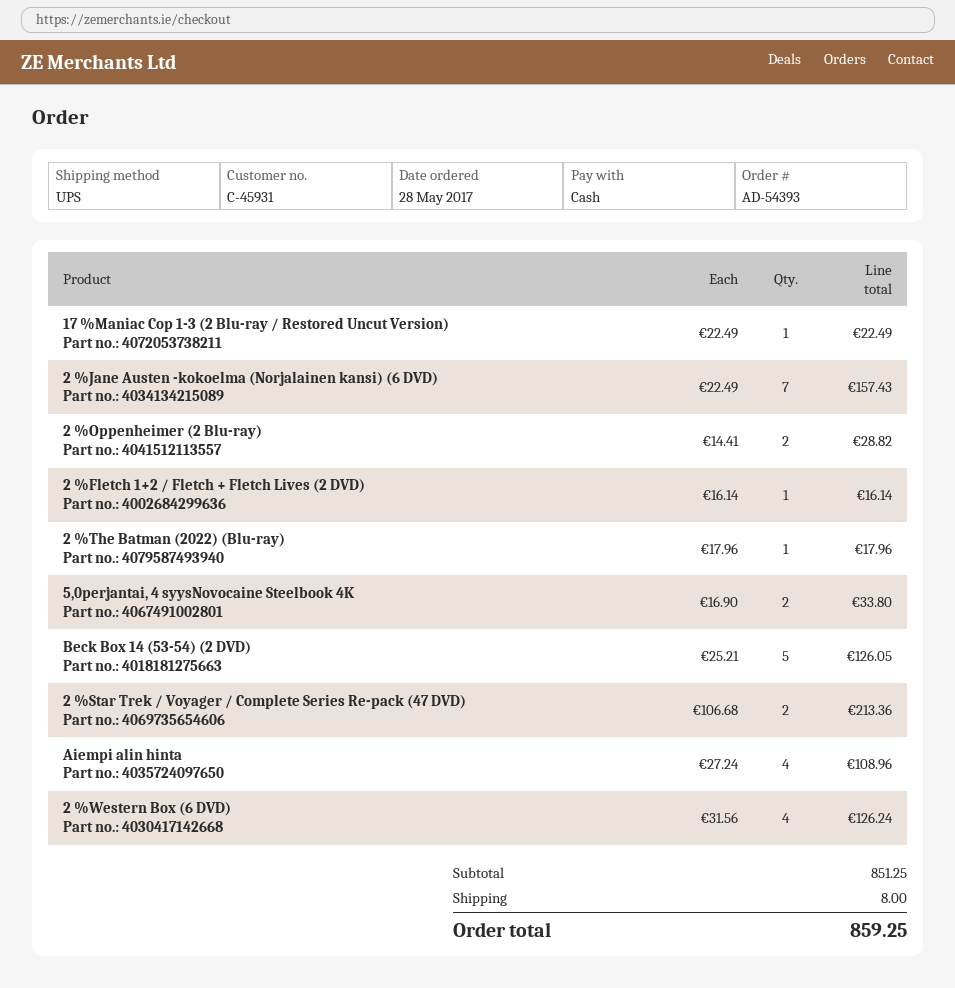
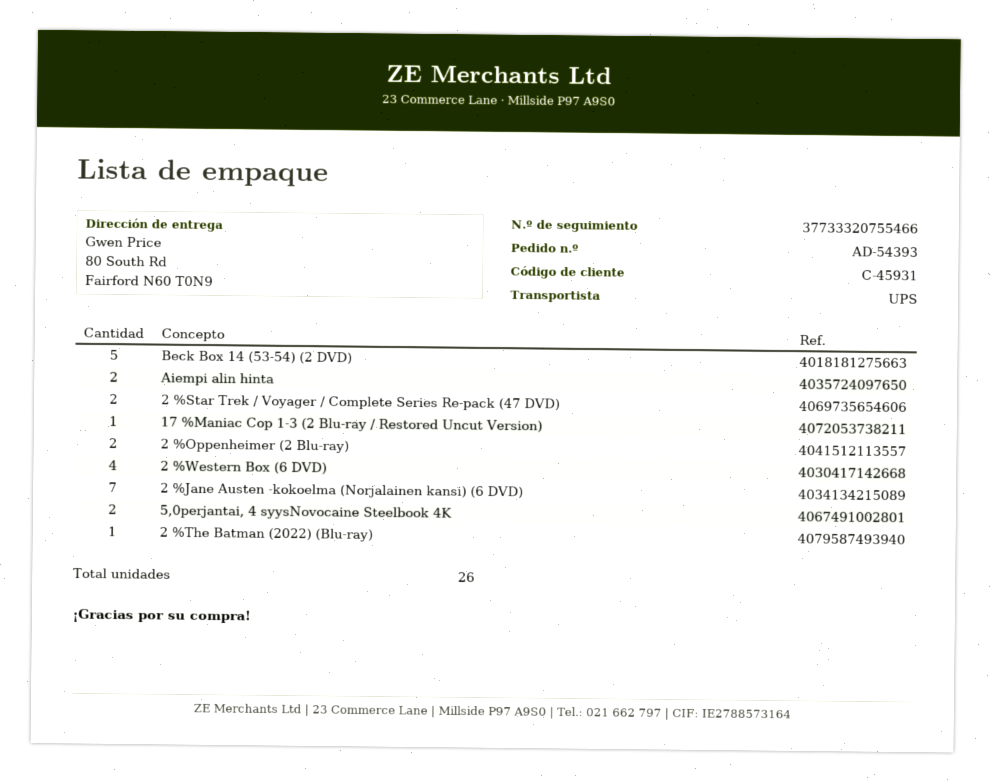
2 %Fletch 1+2 / Fletch + Fletch Lives (2 DVD): 1 -> none
Aiempi alin hinta: 4 -> 2

